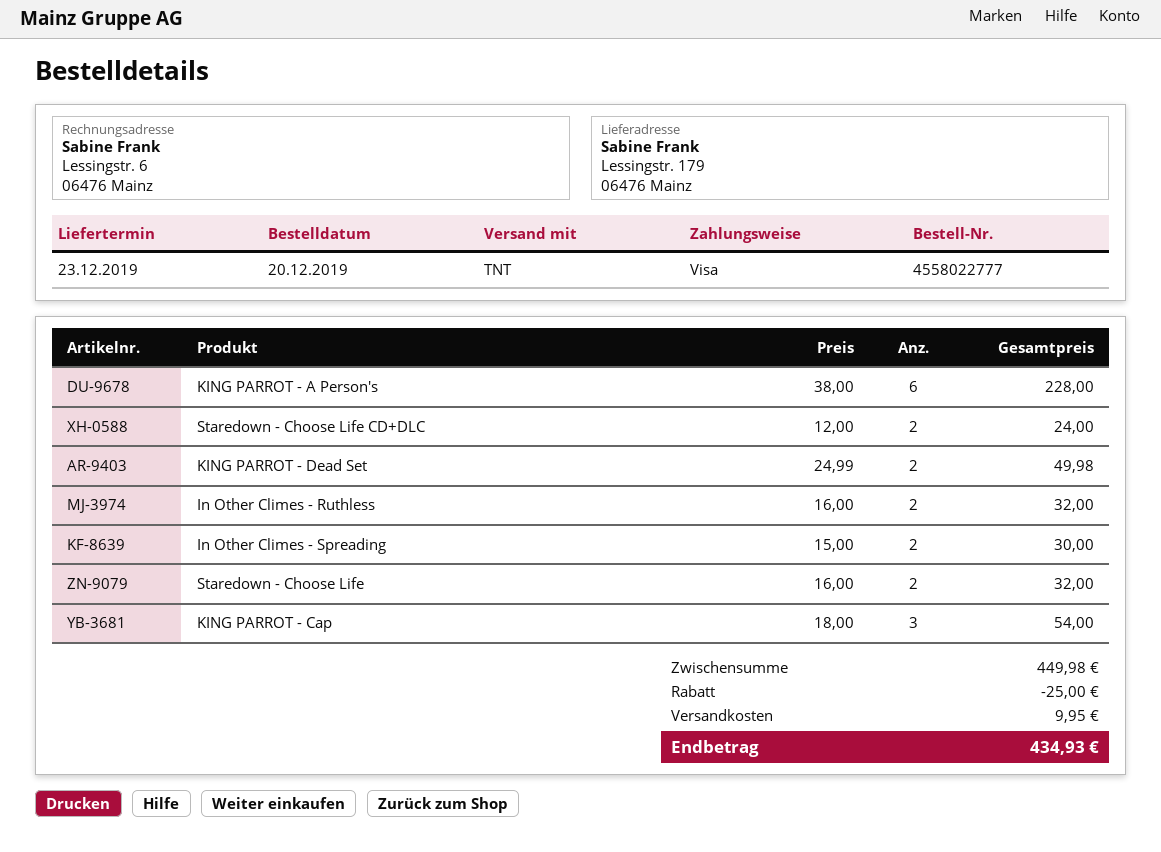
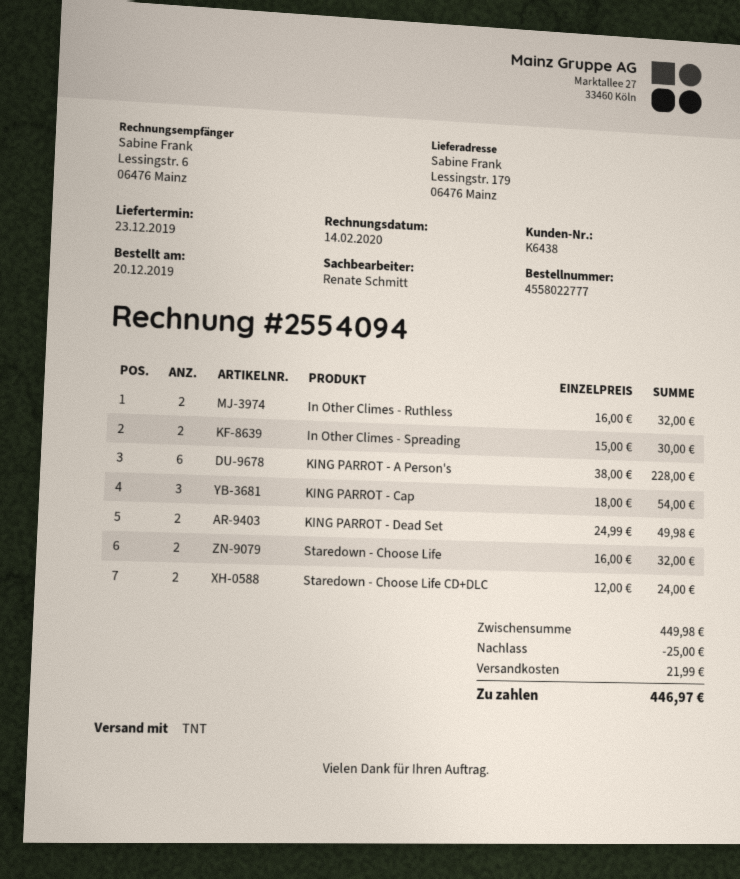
shipping: 9.95 -> 21.99
total: 434.93 -> 446.97

